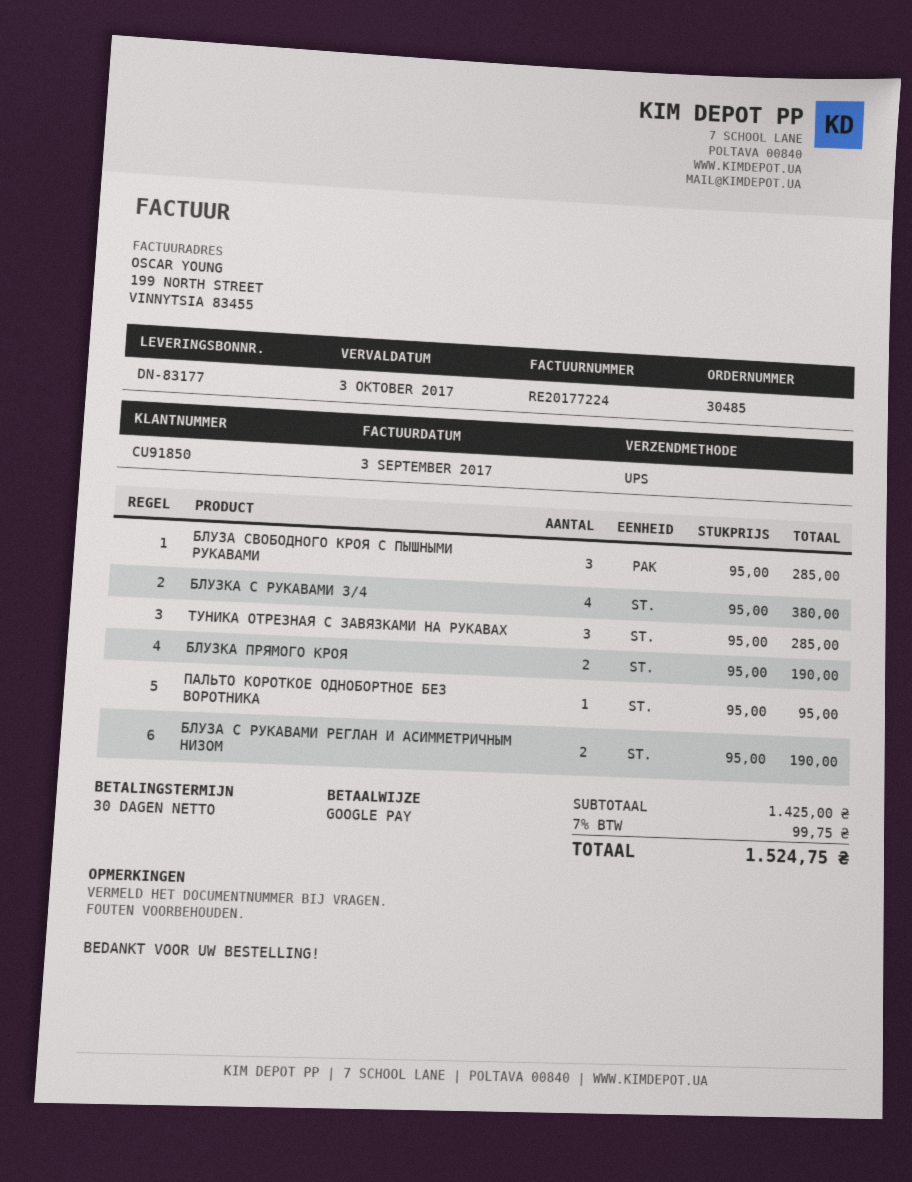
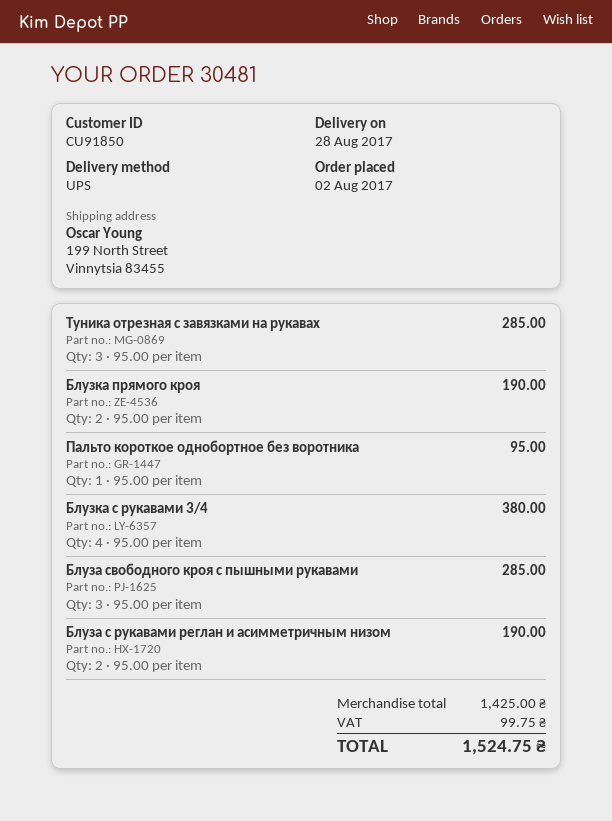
order number: 30485 -> 30481

